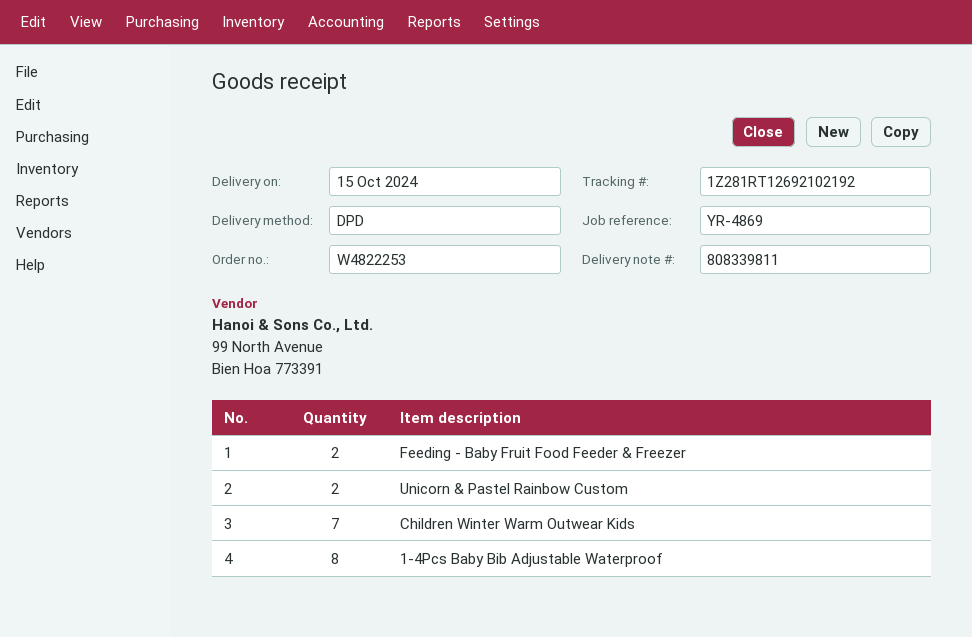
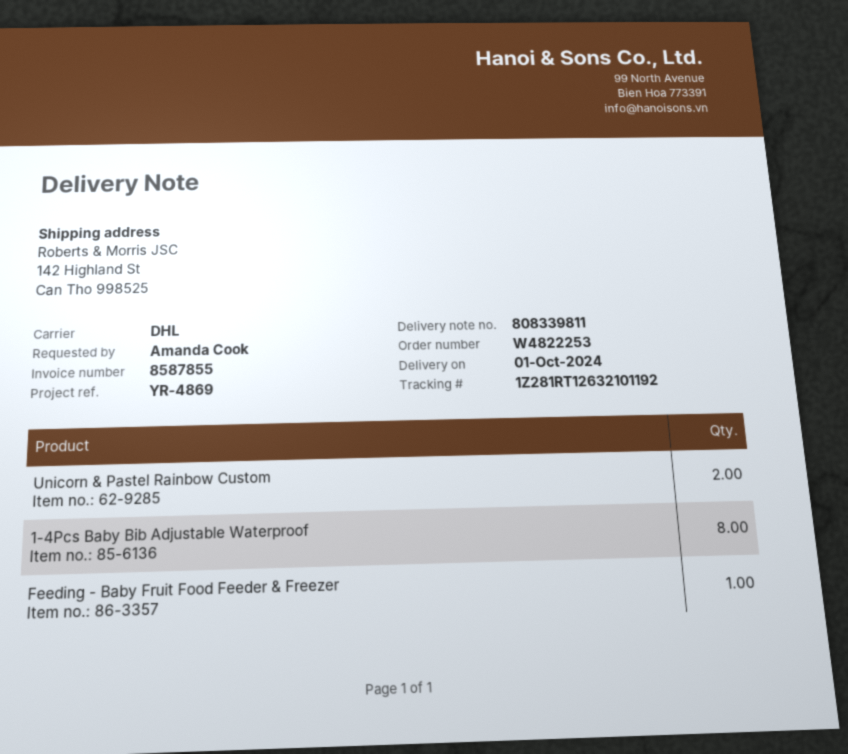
delivery date: 2024-10-15 -> 2024-10-01
shipping method: DPD -> DHL
tracking number: 1Z281RT12692102192 -> 1Z281RT12632101192
Feeding - Baby Fruit Food Feeder & Freezer: 2 -> 1
Children Winter Warm Outwear Kids: 7 -> none

